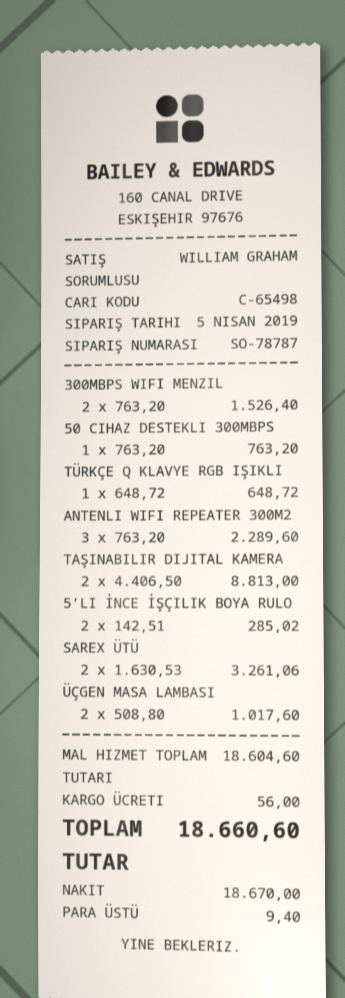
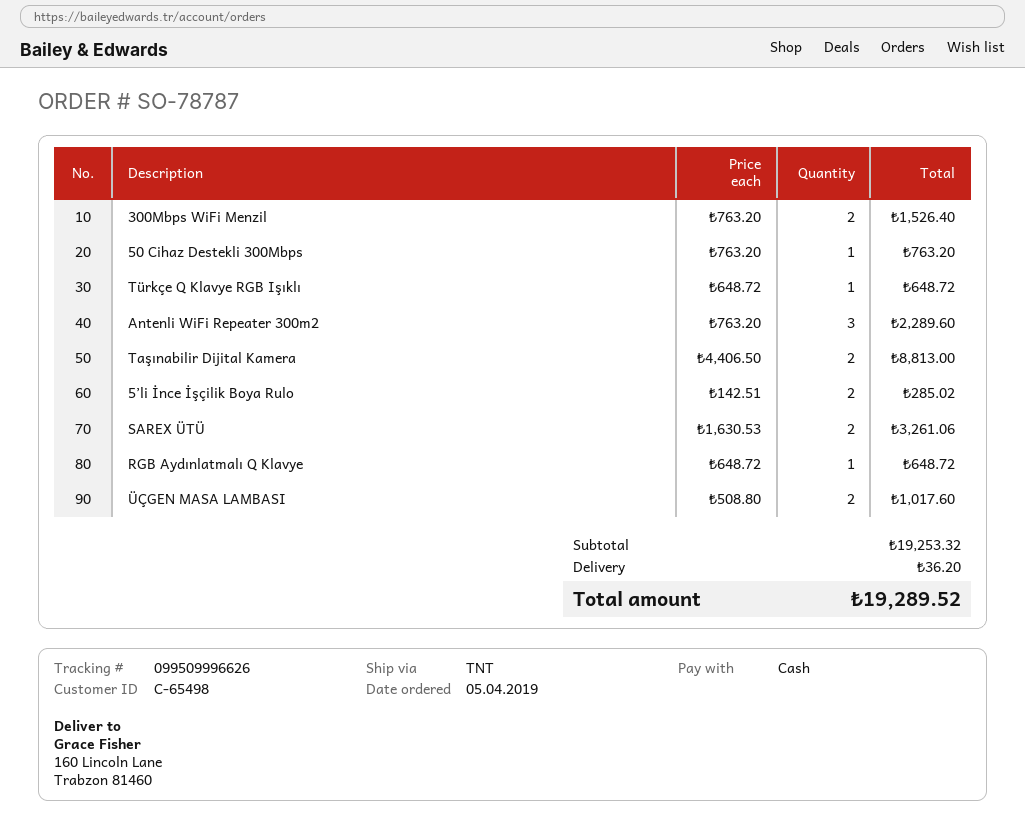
RGB Aydınlatmalı Q Klavye: none -> 1 x 648.72 = 648.72
subtotal: 18604.60 -> 19253.32
shipping: 56.00 -> 36.20
total: 18660.60 -> 19289.52

